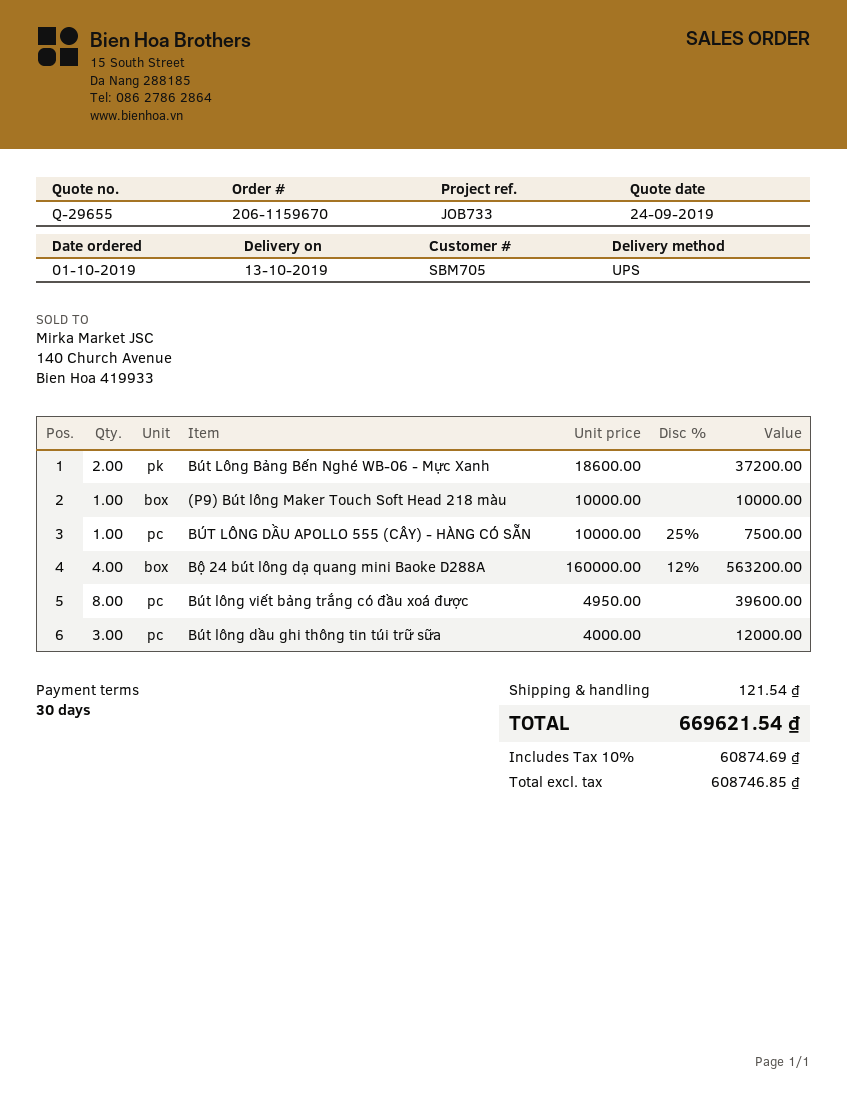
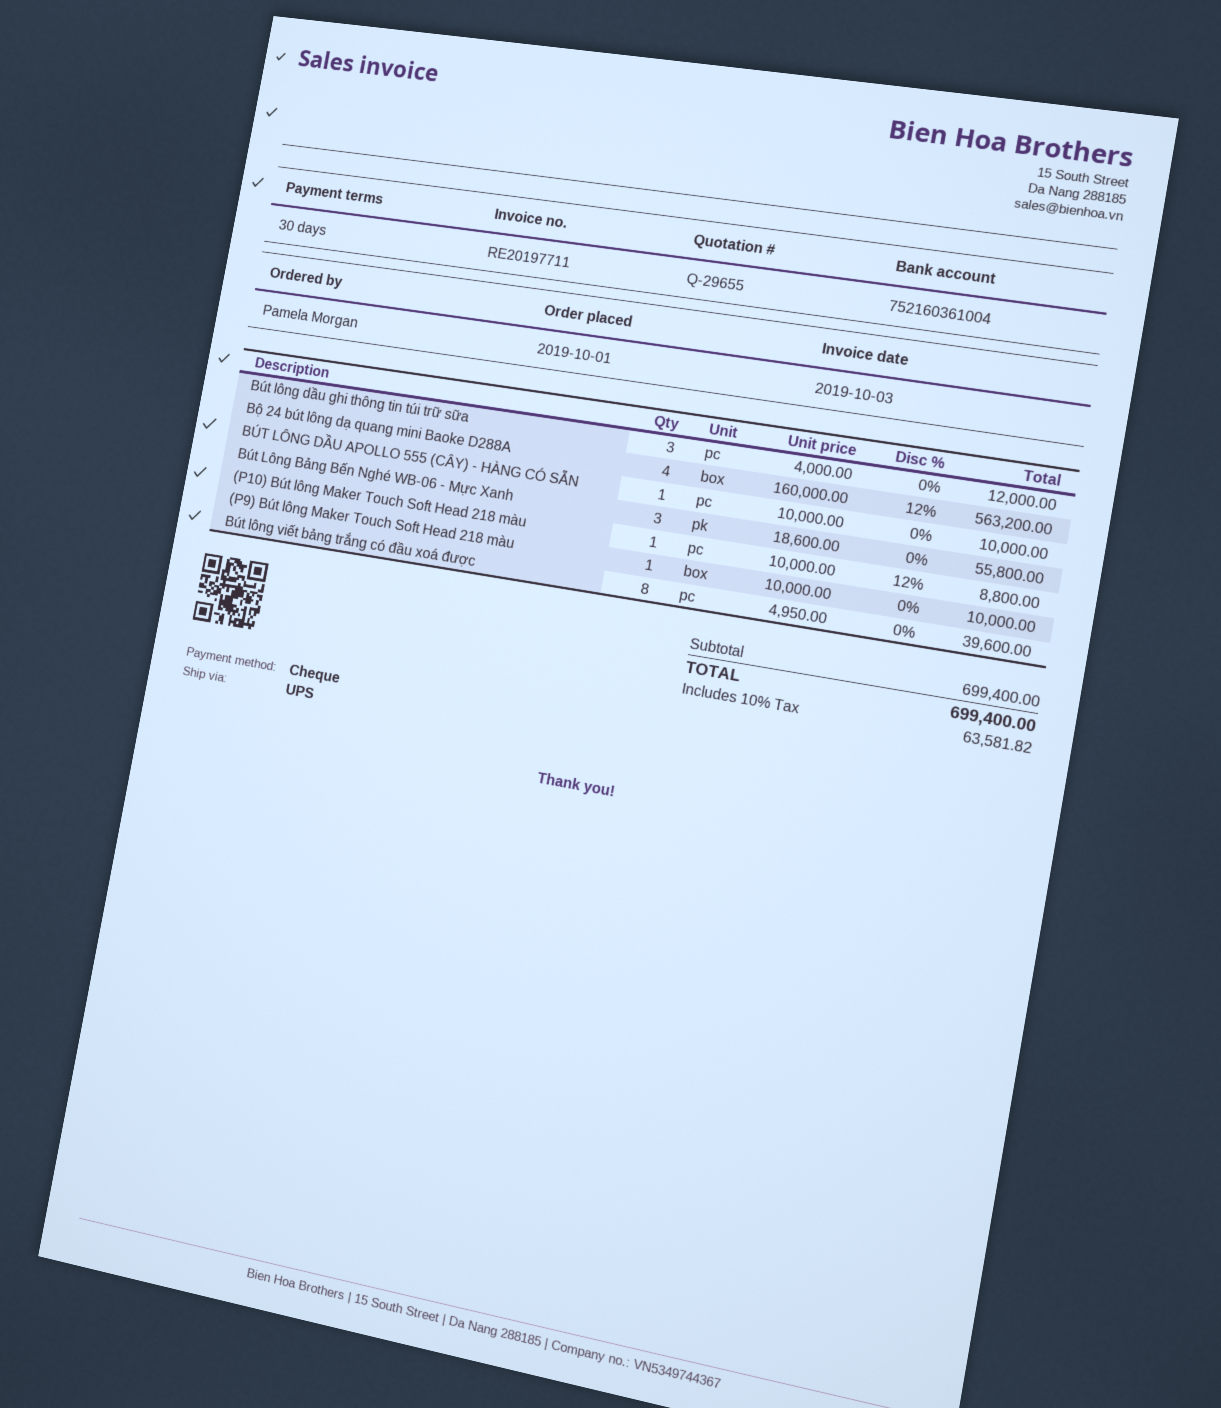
Bút Lông Bảng Bến Nghé WB-06 - Mực Xanh: 2 x 18600.00 = 37200.00 -> 3 x 18600.00 = 55800.00
BÚT LÔNG DẦU APOLLO 555 (CÂY) - HÀNG CÓ SẴN: 1 x 10000.00 - 25% = 7500.00 -> 1 x 10000.00 = 10000.00
(P10) Bút lông Maker Touch Soft Head 218 màu: none -> 1 x 10000.00 - 12% = 8800.00
shipping: 121.54 -> none
tax: 10% = 60874.69 -> 10% = 63581.82
total: 669621.54 -> 699400.00

